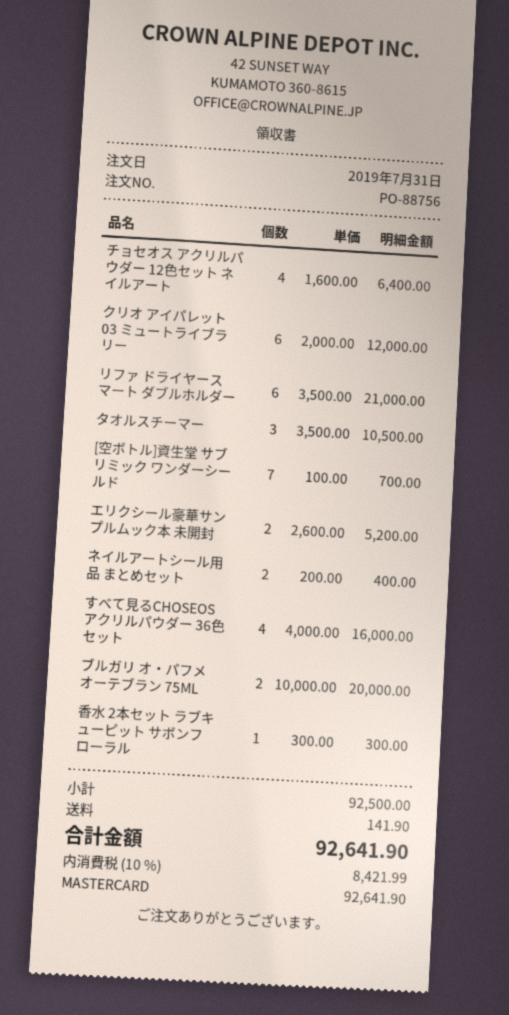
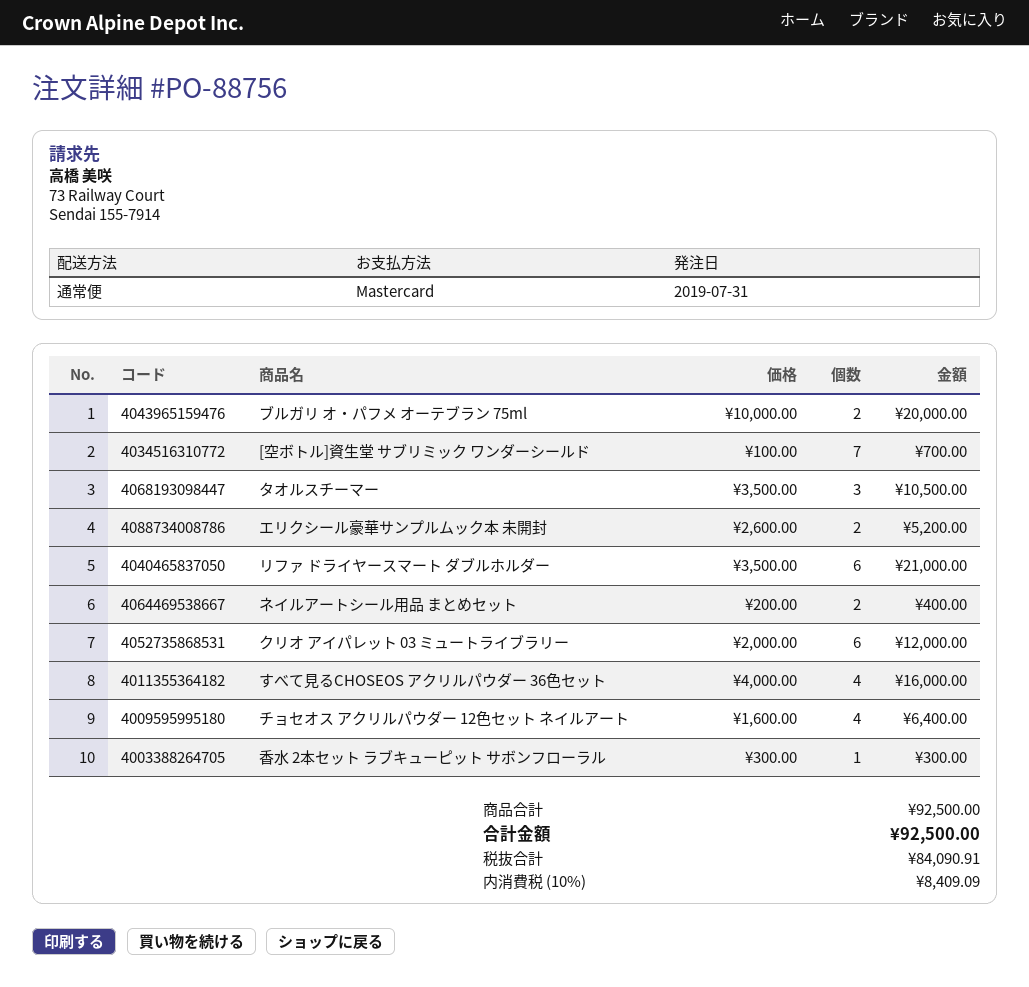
shipping: 141.90 -> none
tax: 10% = 8421.99 -> 10% = 8409.09
total: 92641.90 -> 92500.00

